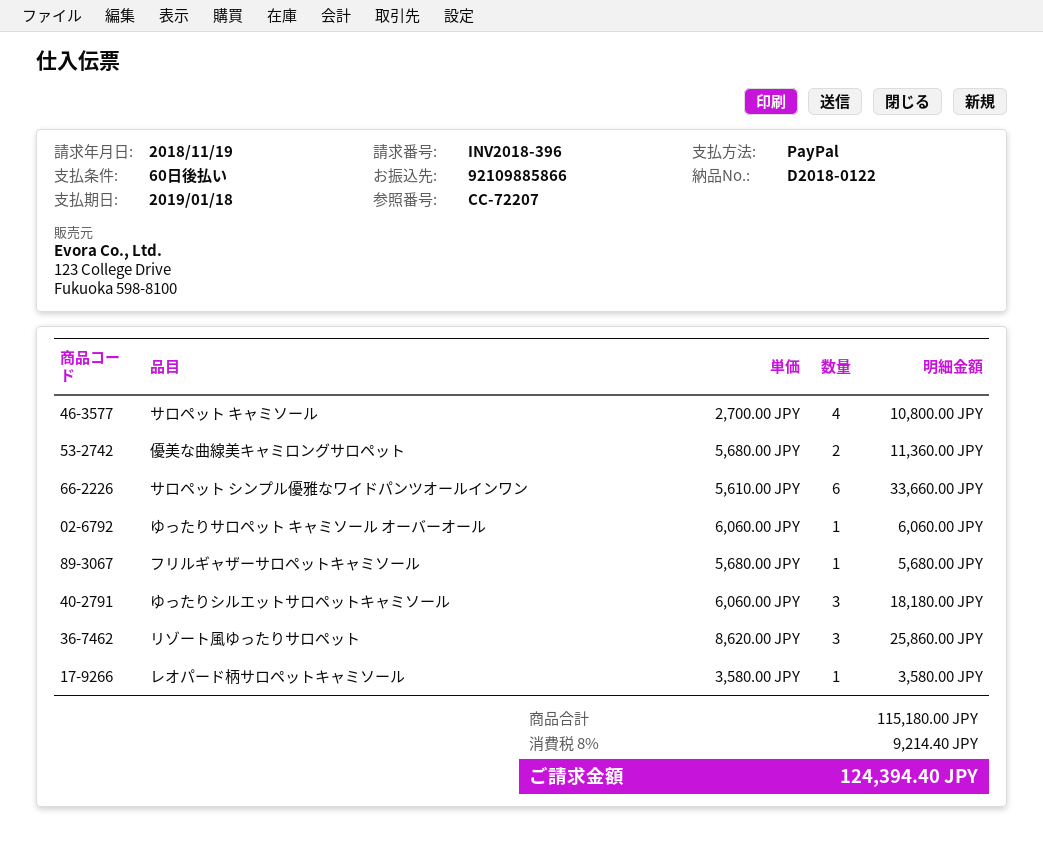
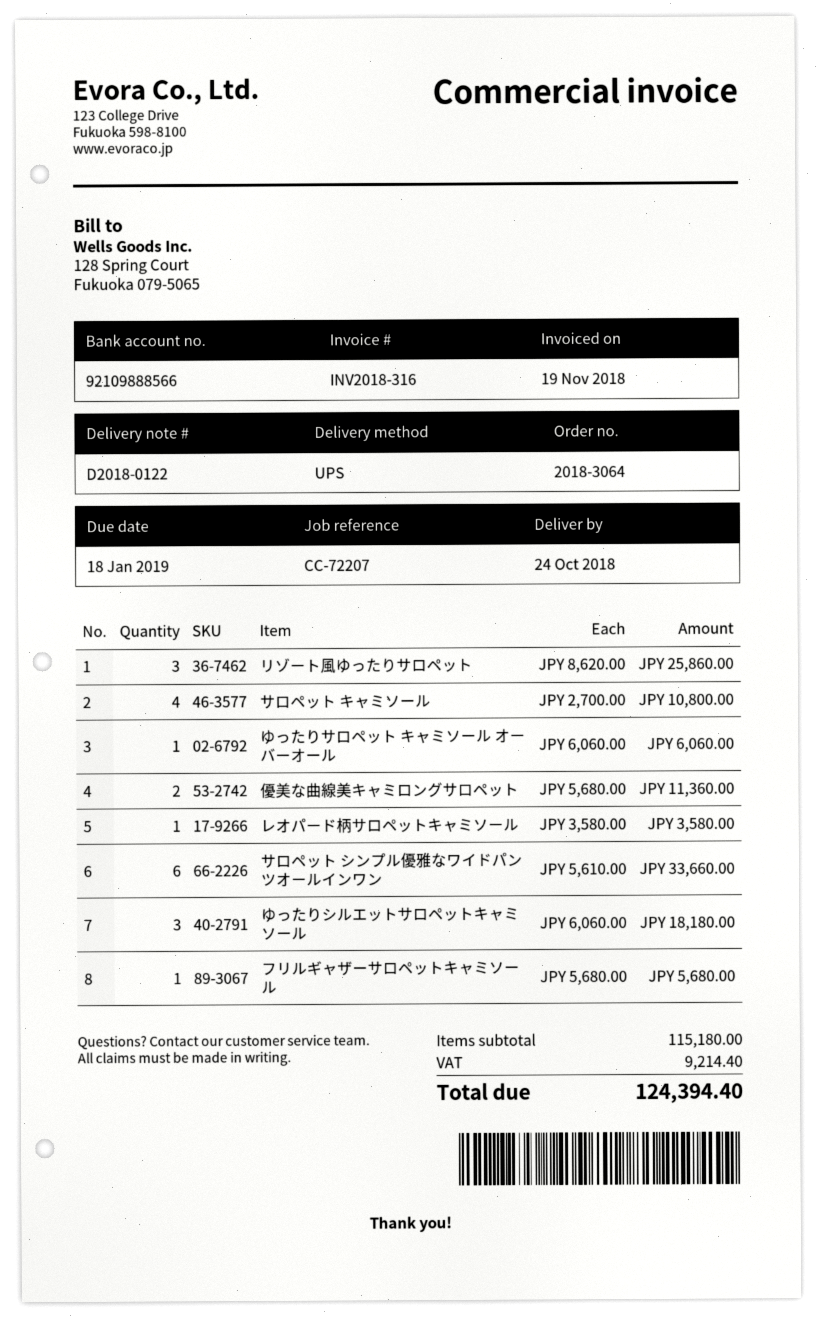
invoice number: INV2018-396 -> INV2018-316
bank account: 92109885866 -> 92109888566

